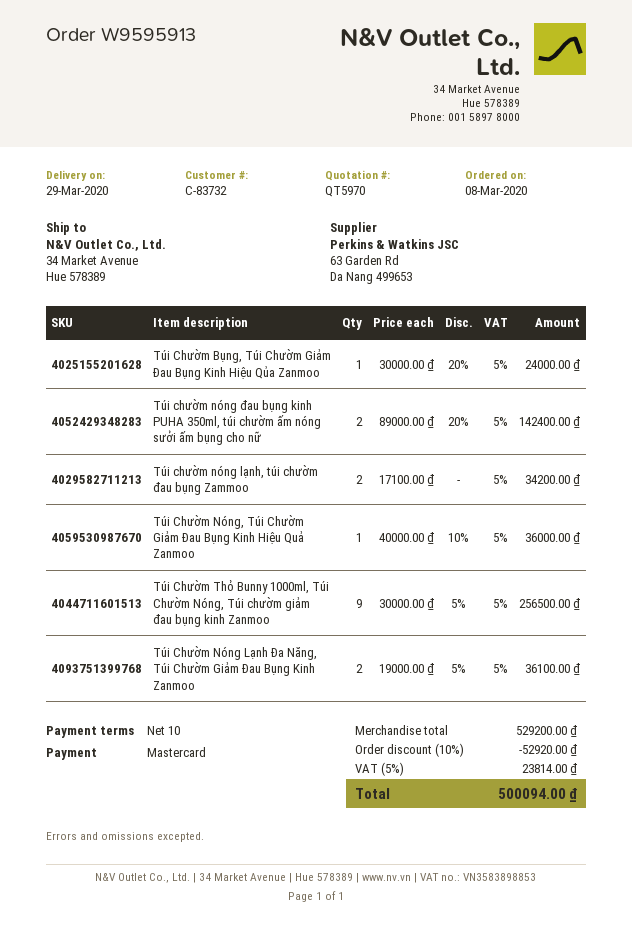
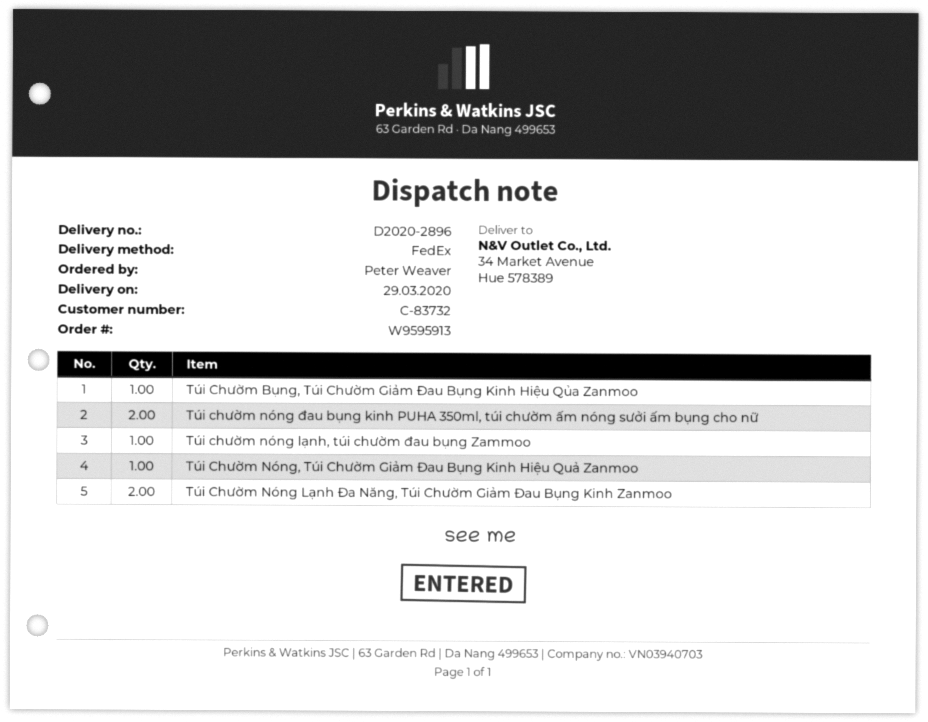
Túi chườm nóng lạnh, túi chườm đau bụng Zammoo: 2 -> 1
Túi Chườm Thỏ Bunny 1000ml, Túi Chườm Nóng, Túi chườm giảm đau bụng kinh Zanmoo: 9 -> none

